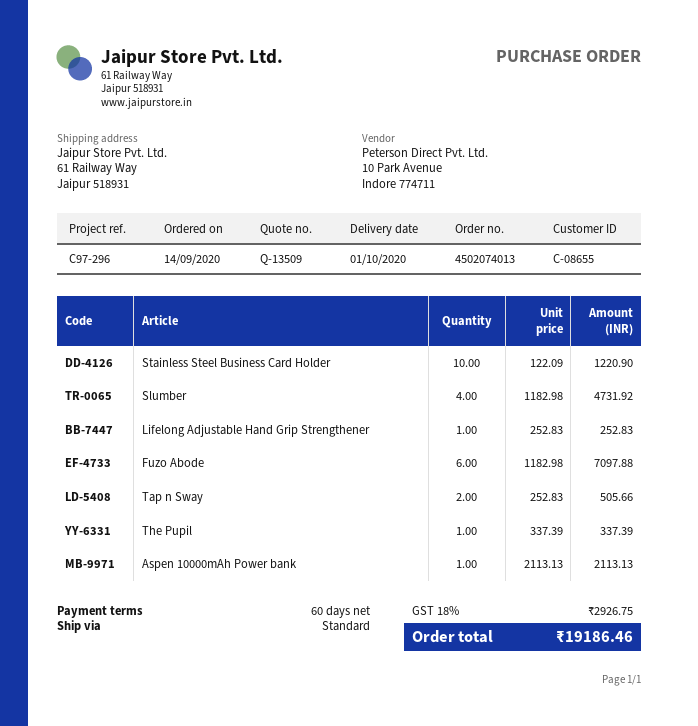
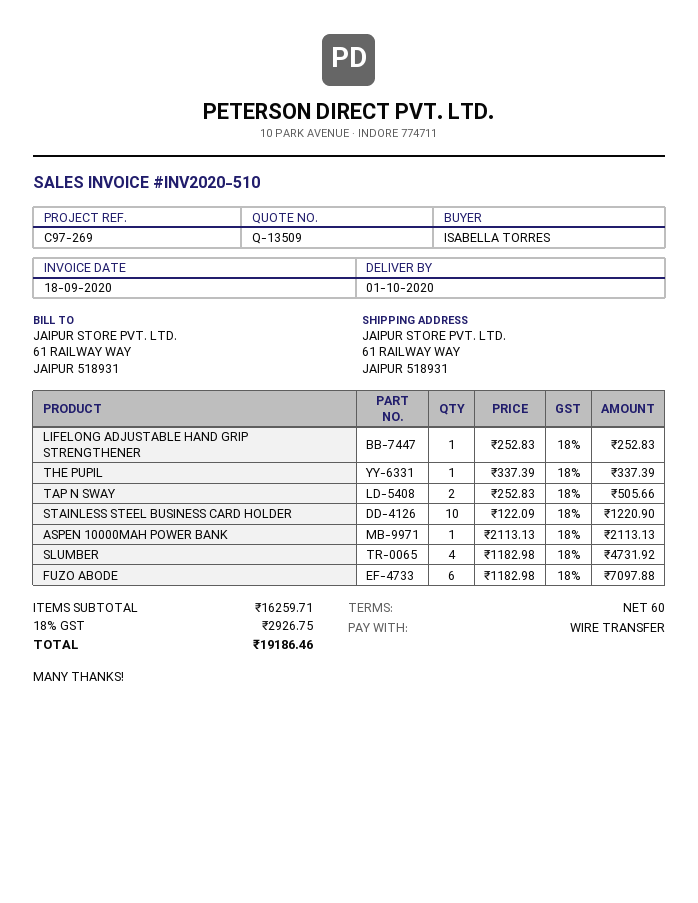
reference: C97-296 -> C97-269

